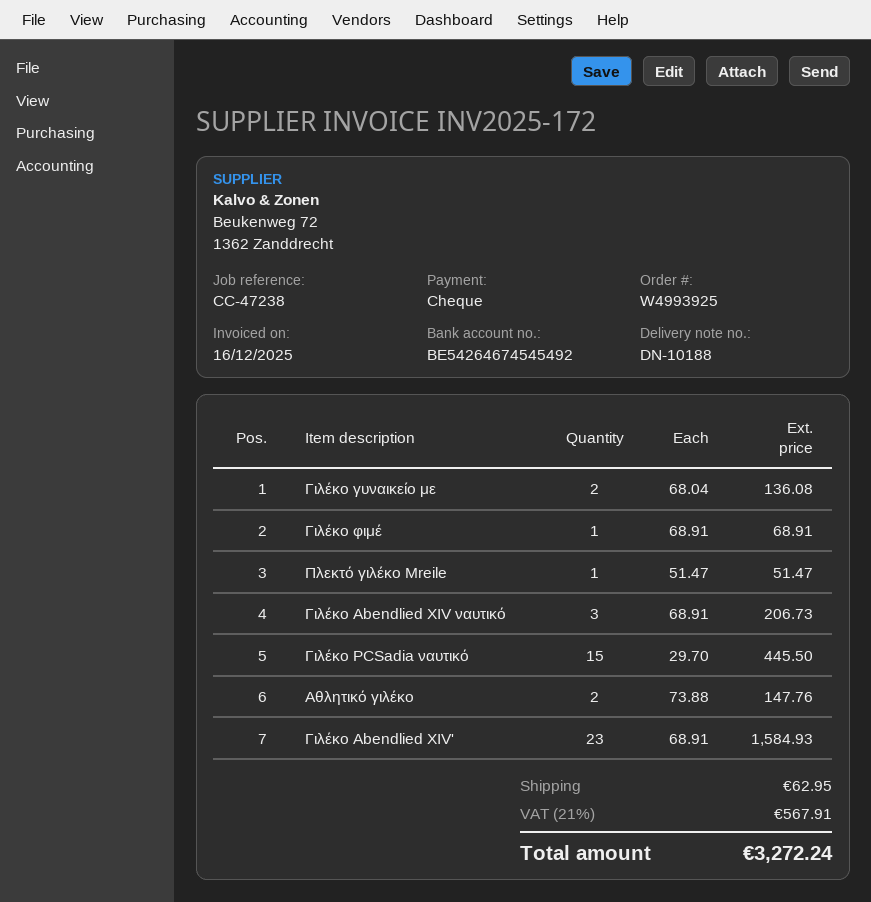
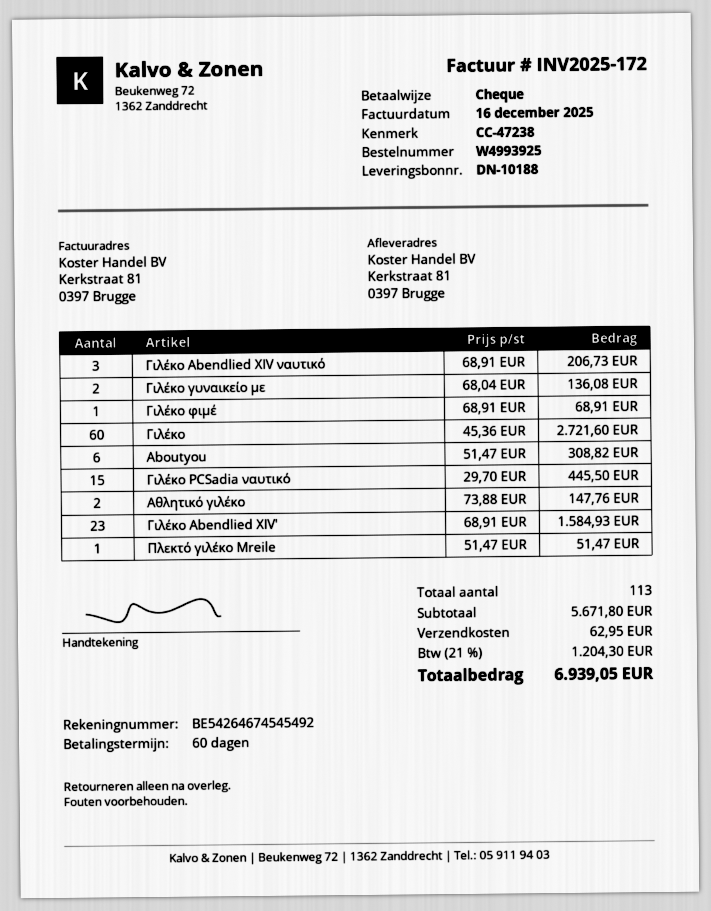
Γιλέκο: none -> 60 x 45.36 = 2721.60
Aboutyou: none -> 6 x 51.47 = 308.82
tax: 21% = 567.91 -> 21% = 1204.30
total: 3272.24 -> 6939.05

